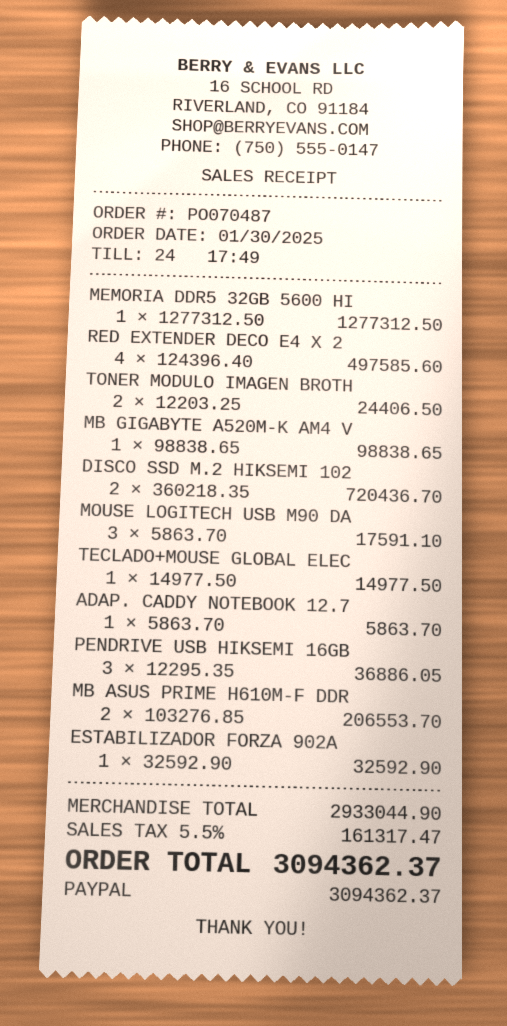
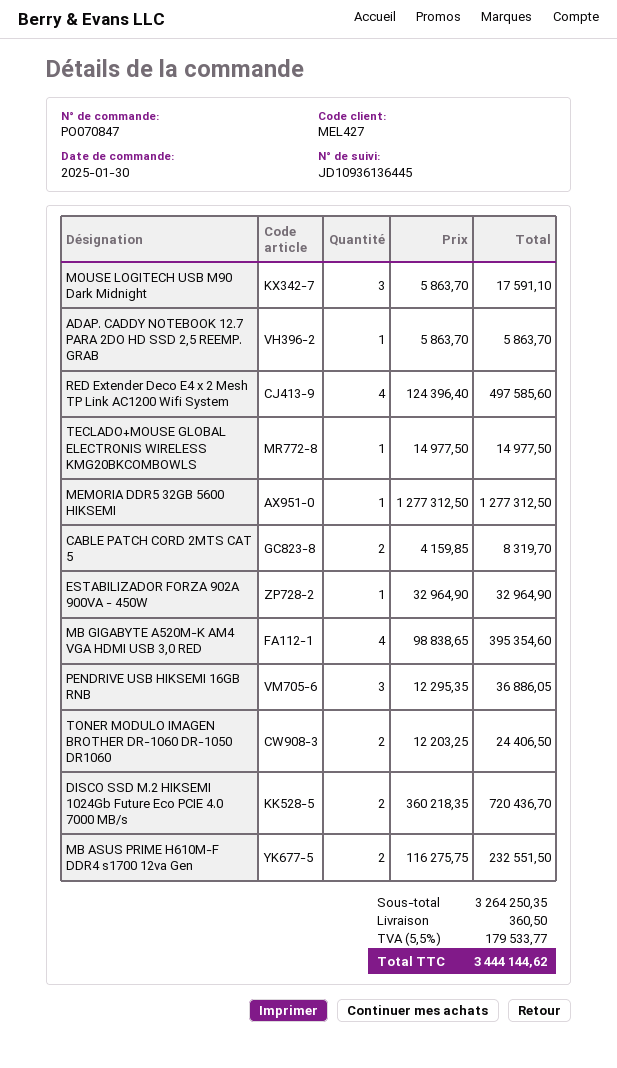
order number: PO070487 -> PO070847
MB GIGABYTE A520M-K AM4 V: 1 x 98838.65 = 98838.65 -> 4 x 98838.65 = 395354.60
MB ASUS PRIME H610M-F DDR: 2 x 103276.85 = 206553.70 -> 2 x 116275.75 = 232551.50
ESTABILIZADOR FORZA 902A: 1 x 32592.90 = 32592.90 -> 1 x 32964.90 = 32964.90
CABLE PATCH CORD 2MTS CAT 5: none -> 2 x 4159.85 = 8319.70
subtotal: 2933044.90 -> 3264250.35
shipping: none -> 360.50
tax: 5.5% = 161317.47 -> 5.5% = 179533.77
total: 3094362.37 -> 3444144.62

